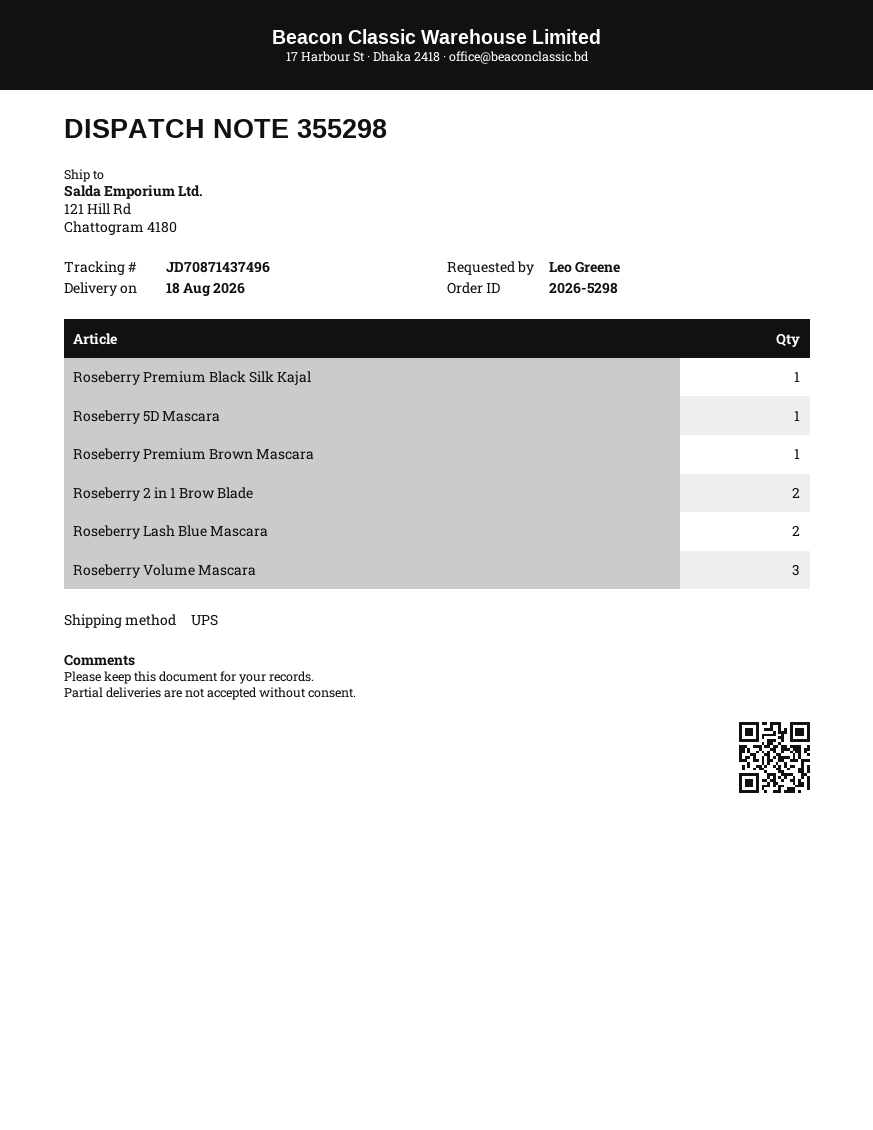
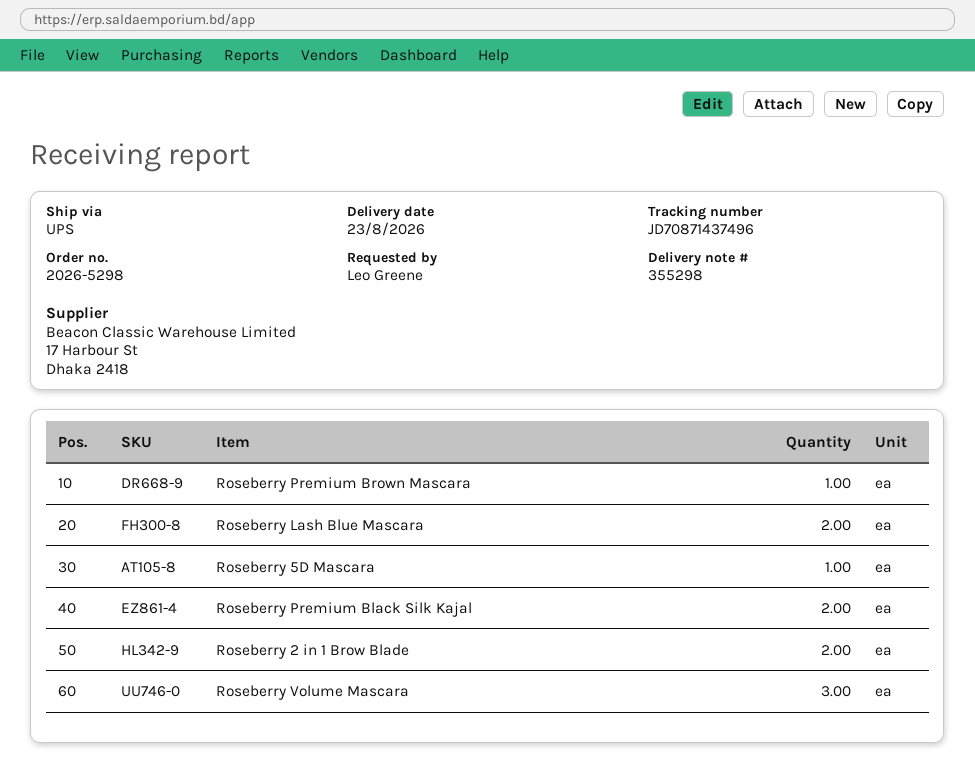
delivery date: 2026-08-18 -> 2026-08-23
Roseberry Premium Black Silk Kajal: 1 -> 2

